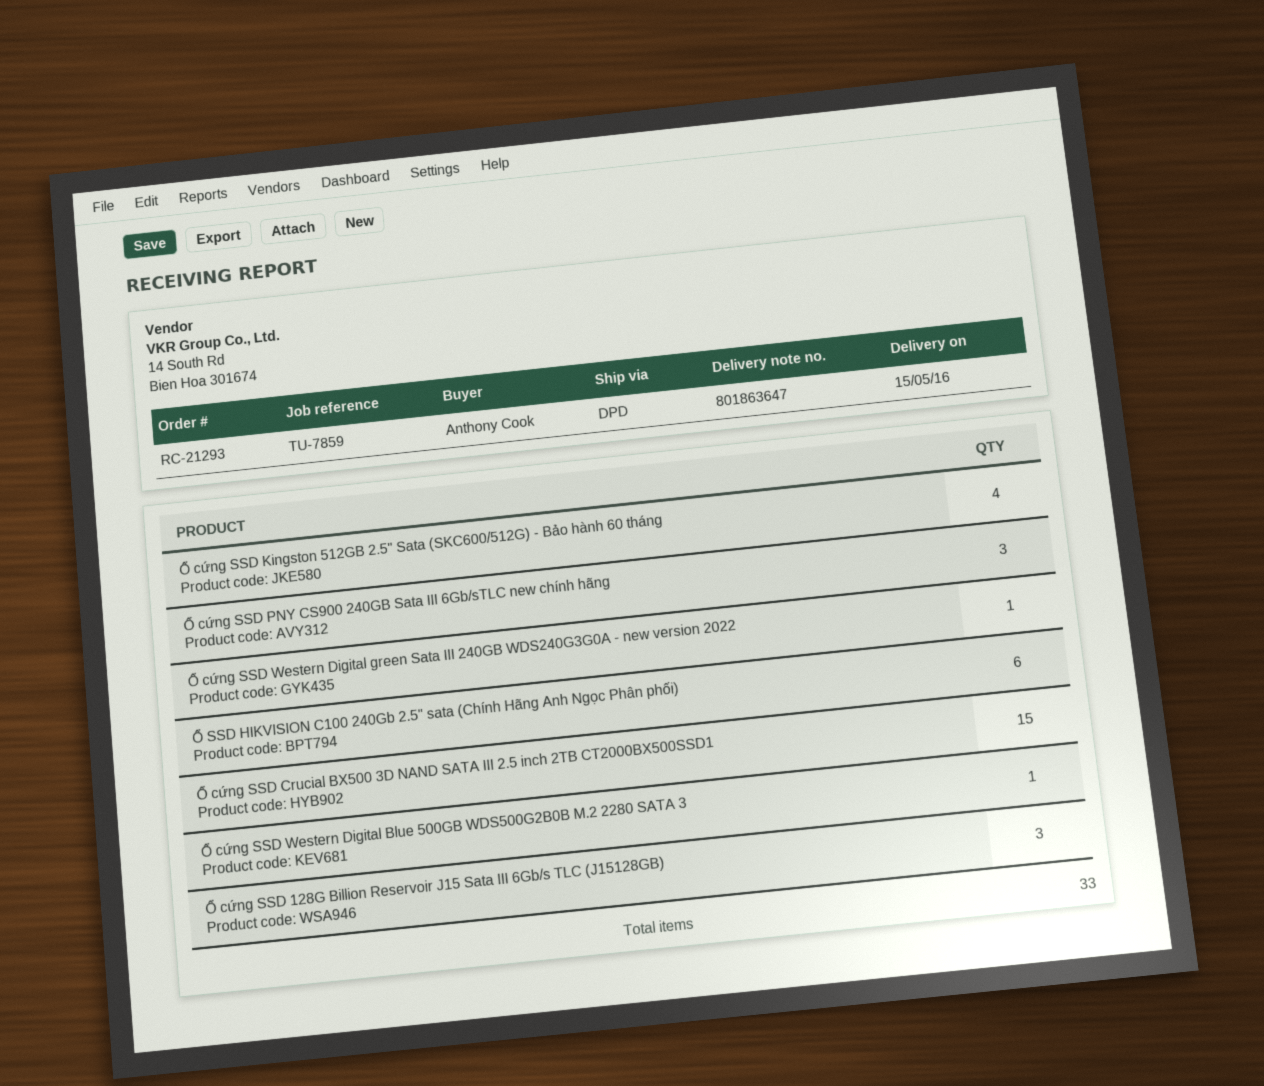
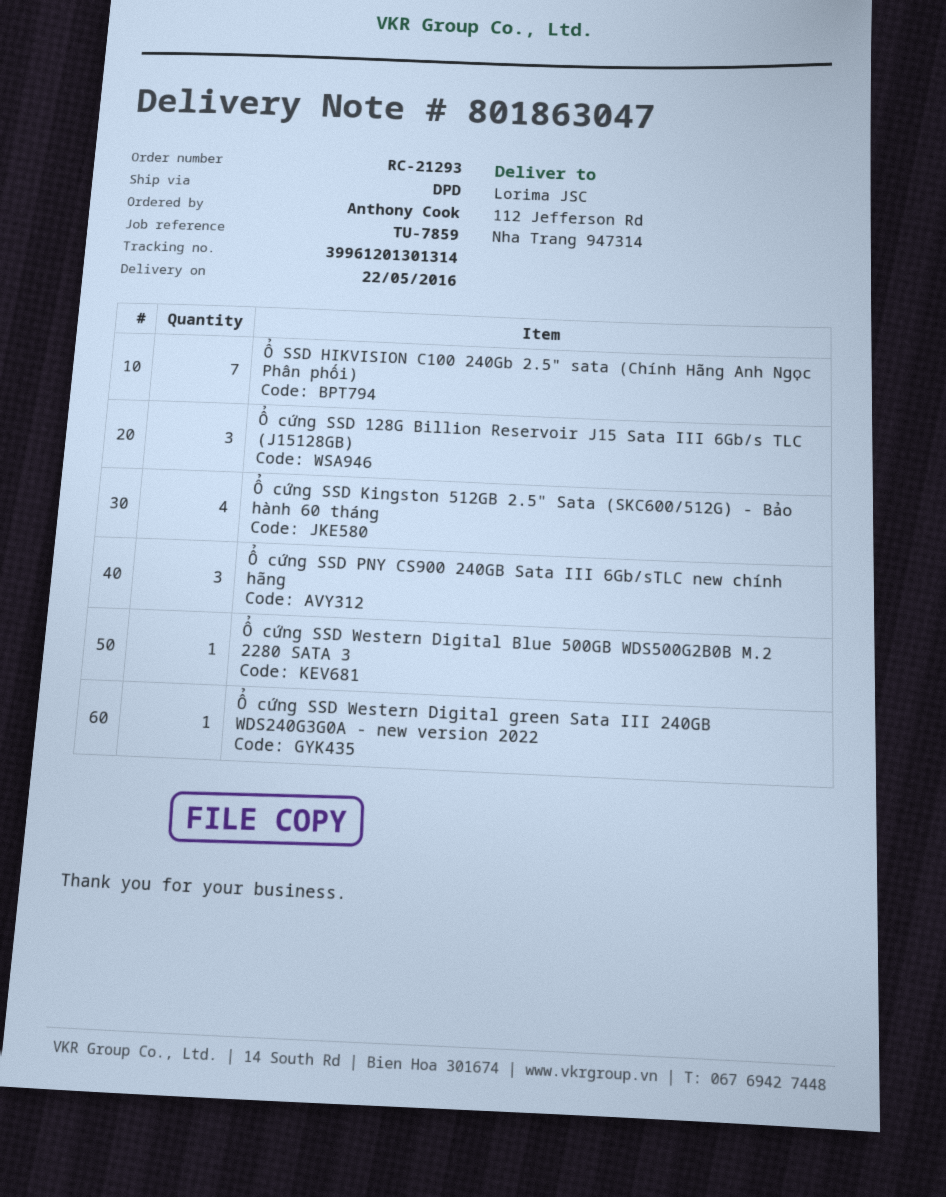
delivery note number: 801863647 -> 801863047
delivery date: 2016-05-15 -> 2016-05-22
Ổ SSD HIKVISION C100 240Gb 2.5" sata (Chính Hãng Anh Ngọc Phân phối): 6 -> 7
Ổ cứng SSD Crucial BX500 3D NAND SATA III 2.5 inch 2TB CT2000BX500SSD1: 15 -> none

